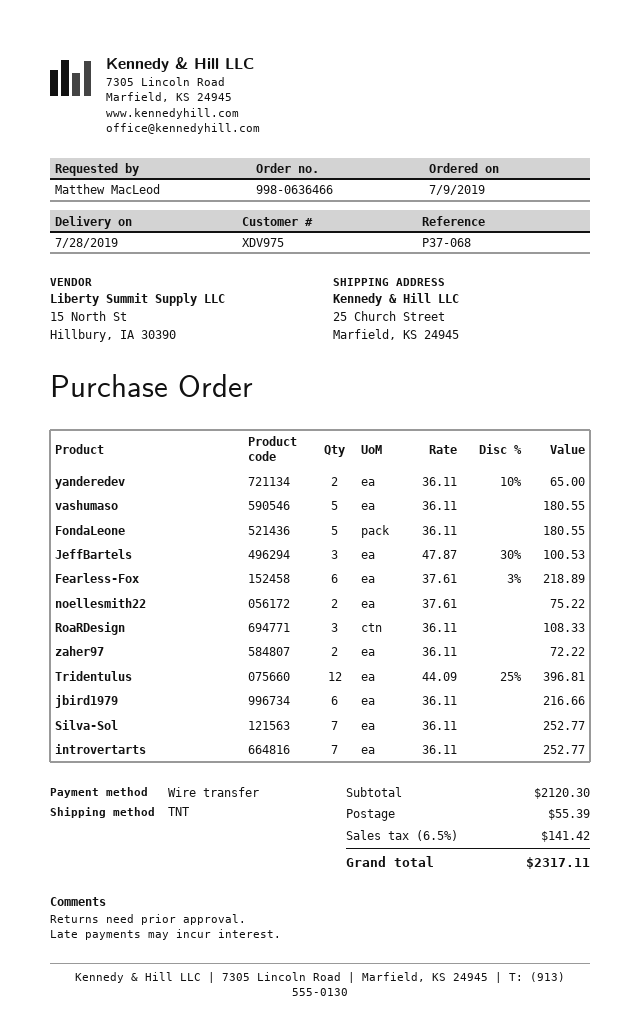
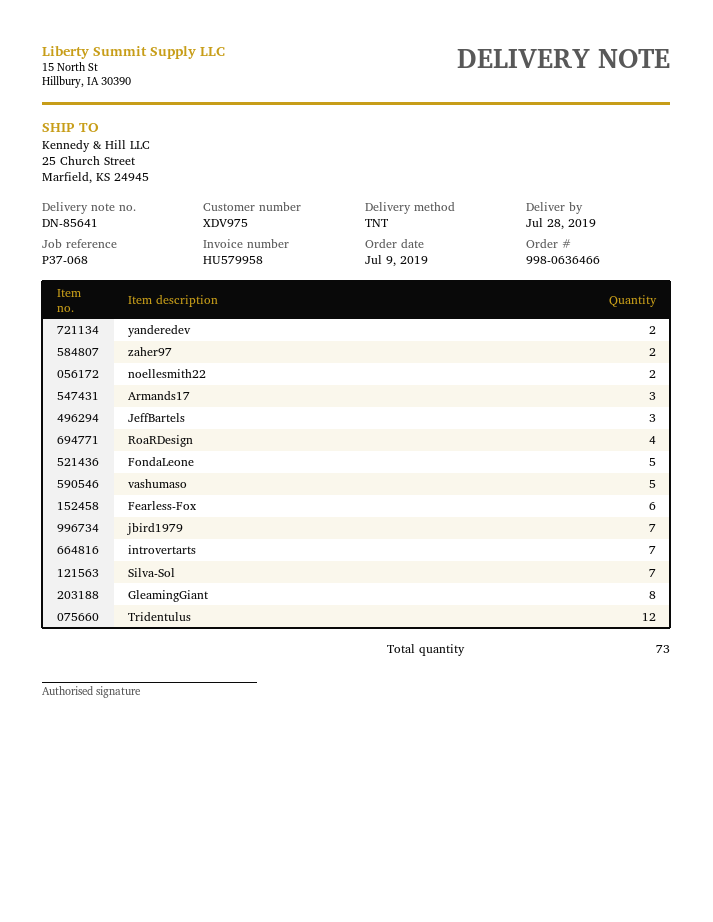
RoaRDesign: 3 -> 4
jbird1979: 6 -> 7
Armands17: none -> 3
GleamingGiant: none -> 8

